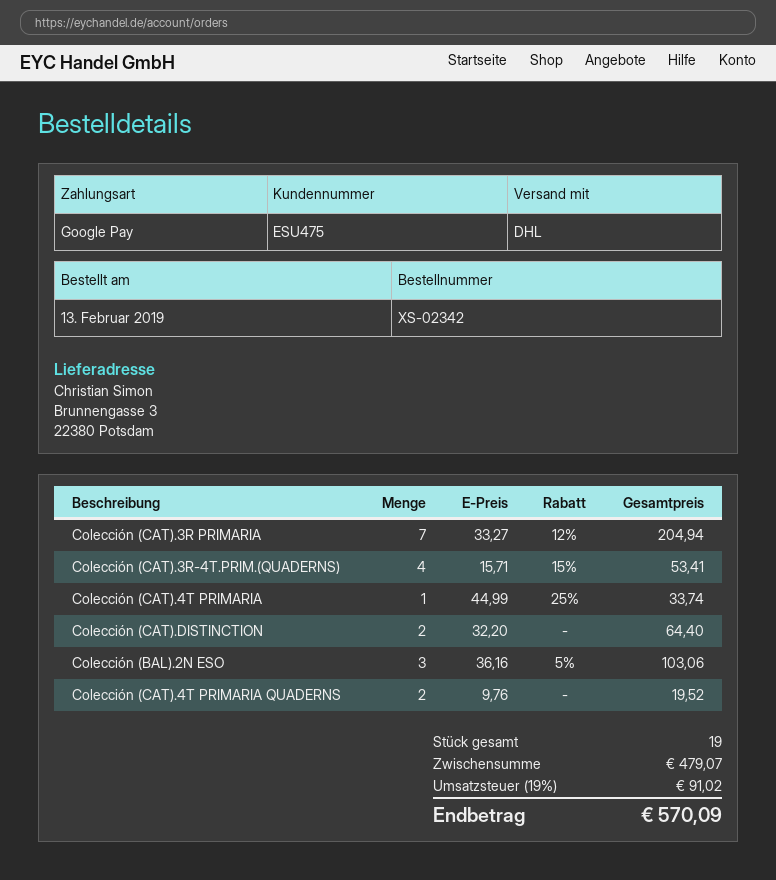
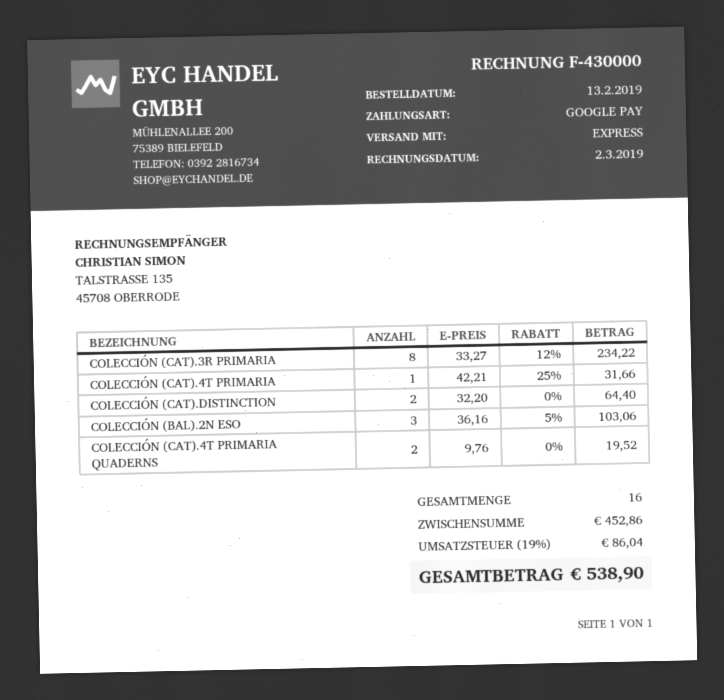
shipping method: DHL -> express
Colección (CAT).3R PRIMARIA: 7 x 33.27 - 12% = 204.94 -> 8 x 33.27 - 12% = 234.22
Colección (CAT).3R-4T.PRIM.(QUADERNS): 4 x 15.71 - 15% = 53.41 -> none
Colección (CAT).4T PRIMARIA: 1 x 44.99 - 25% = 33.74 -> 1 x 42.21 - 25% = 31.66
total quantity: 19 -> 16
subtotal: 479.07 -> 452.86
tax: 19% = 91.02 -> 19% = 86.04
total: 570.09 -> 538.90

